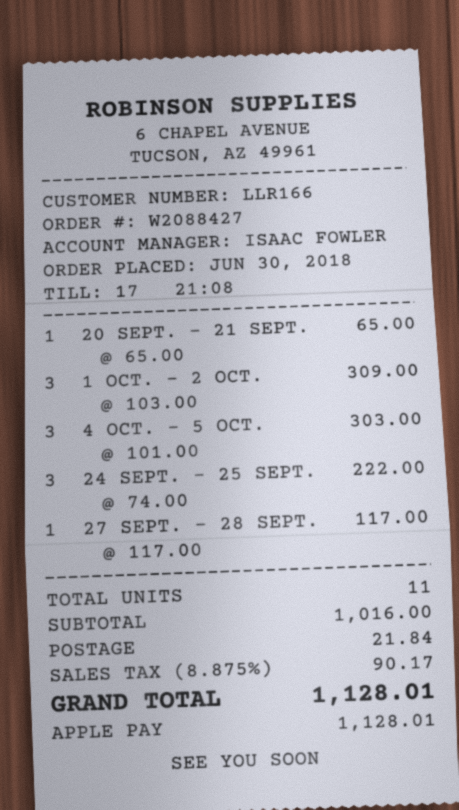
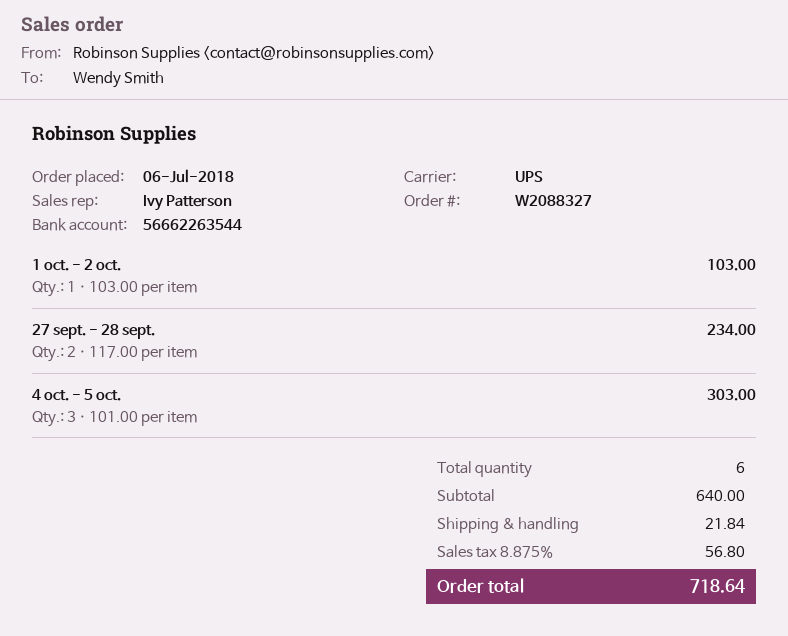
order number: W2088427 -> W2088327
order date: 2018-06-30 -> 2018-07-06
sales rep: ISAAC FOWLER -> Ivy Patterson
20 SEPT. - 21 SEPT.: 1 x 65.00 = 65.00 -> none
1 OCT. - 2 OCT.: 3 x 103.00 = 309.00 -> 1 x 103.00 = 103.00
24 SEPT. - 25 SEPT.: 3 x 74.00 = 222.00 -> none
27 SEPT. - 28 SEPT.: 1 x 117.00 = 117.00 -> 2 x 117.00 = 234.00
total quantity: 11 -> 6
subtotal: 1016.00 -> 640.00
tax: 8.875% = 90.17 -> 8.875% = 56.80
total: 1128.01 -> 718.64

